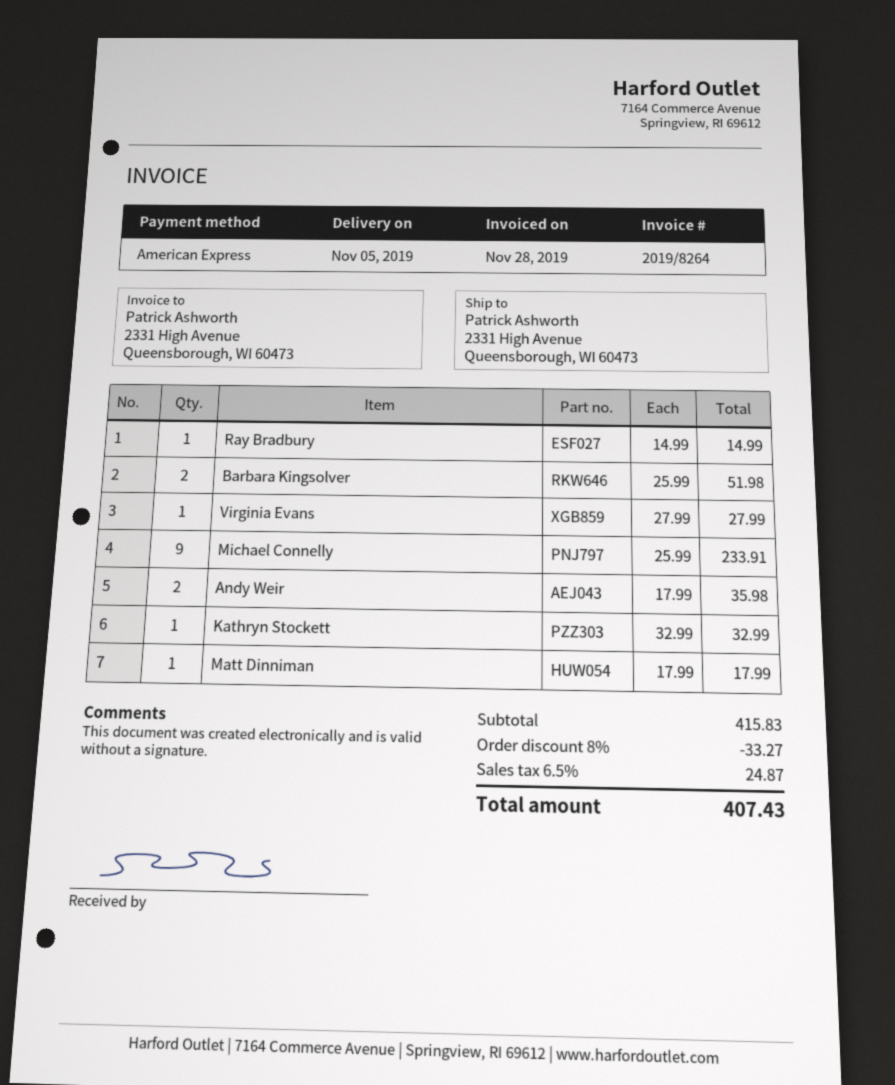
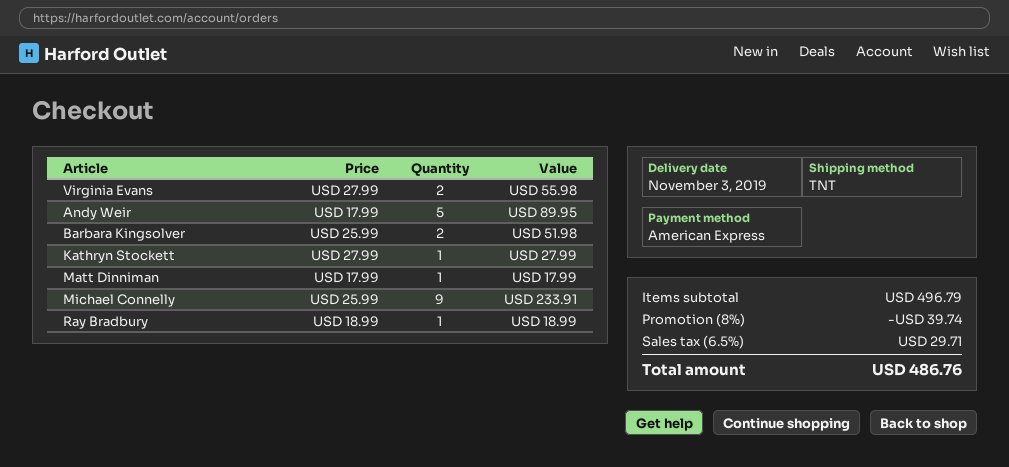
delivery date: 2019-11-05 -> 2019-11-03
Ray Bradbury: 1 x 14.99 = 14.99 -> 1 x 18.99 = 18.99
Virginia Evans: 1 x 27.99 = 27.99 -> 2 x 27.99 = 55.98
Andy Weir: 2 x 17.99 = 35.98 -> 5 x 17.99 = 89.95
Kathryn Stockett: 1 x 32.99 = 32.99 -> 1 x 27.99 = 27.99
subtotal: 415.83 -> 496.79
discount: 8% = 33.27 -> 8% = 39.74
tax: 6.5% = 24.87 -> 6.5% = 29.71
total: 407.43 -> 486.76

